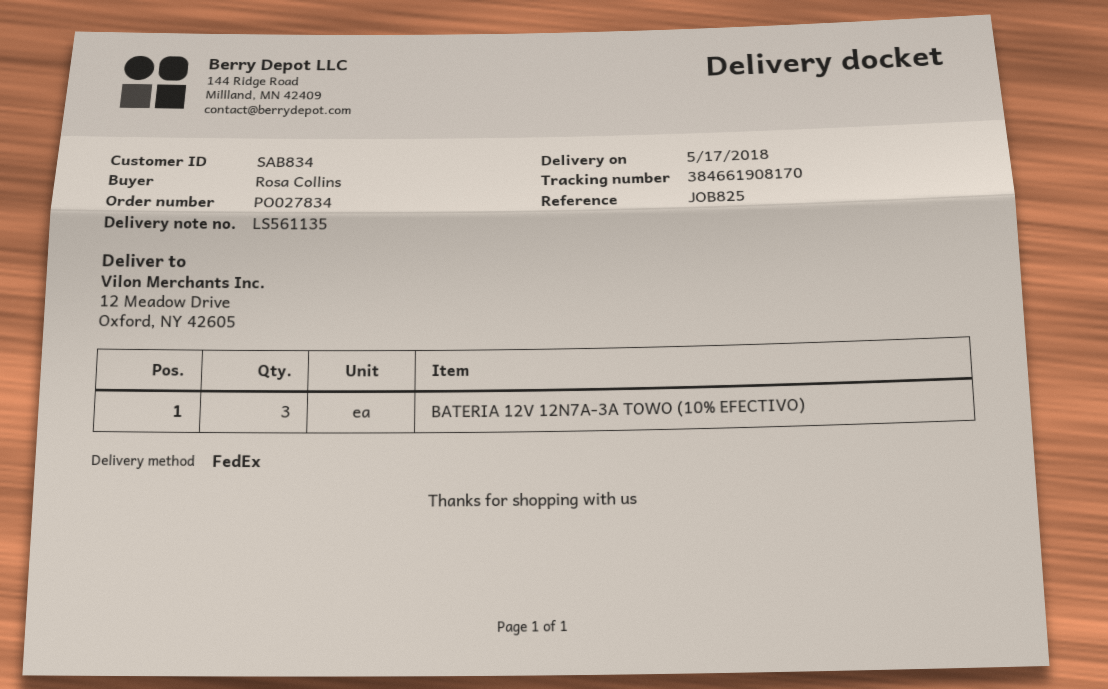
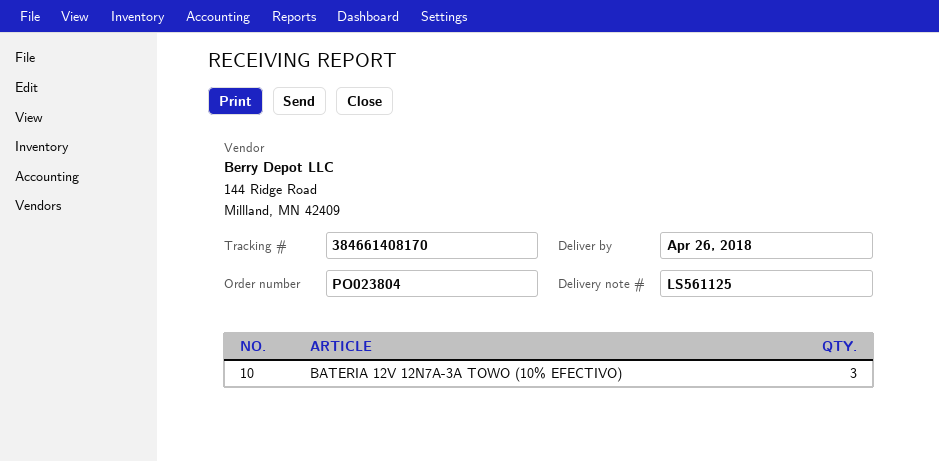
order number: PO027834 -> PO023804
delivery note number: LS561135 -> LS561125
delivery date: 2018-05-17 -> 2018-04-26
tracking number: 384661908170 -> 384661408170

